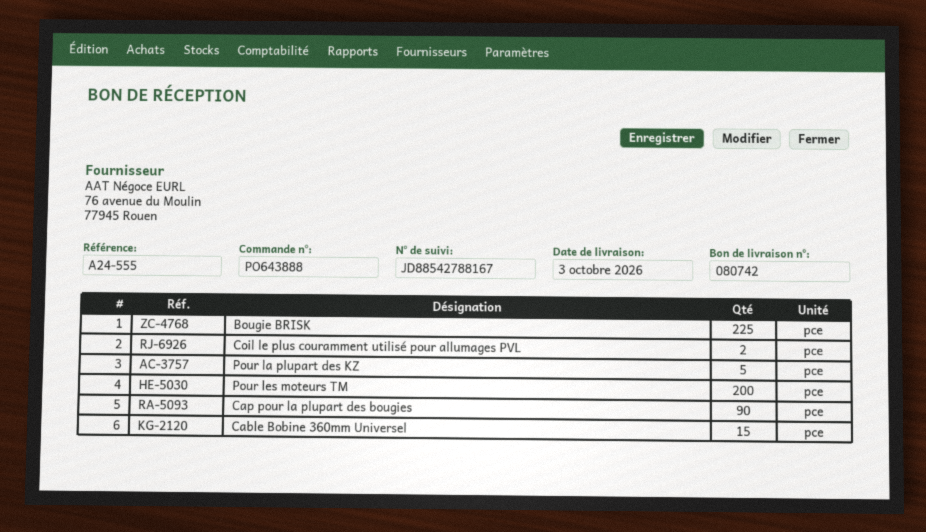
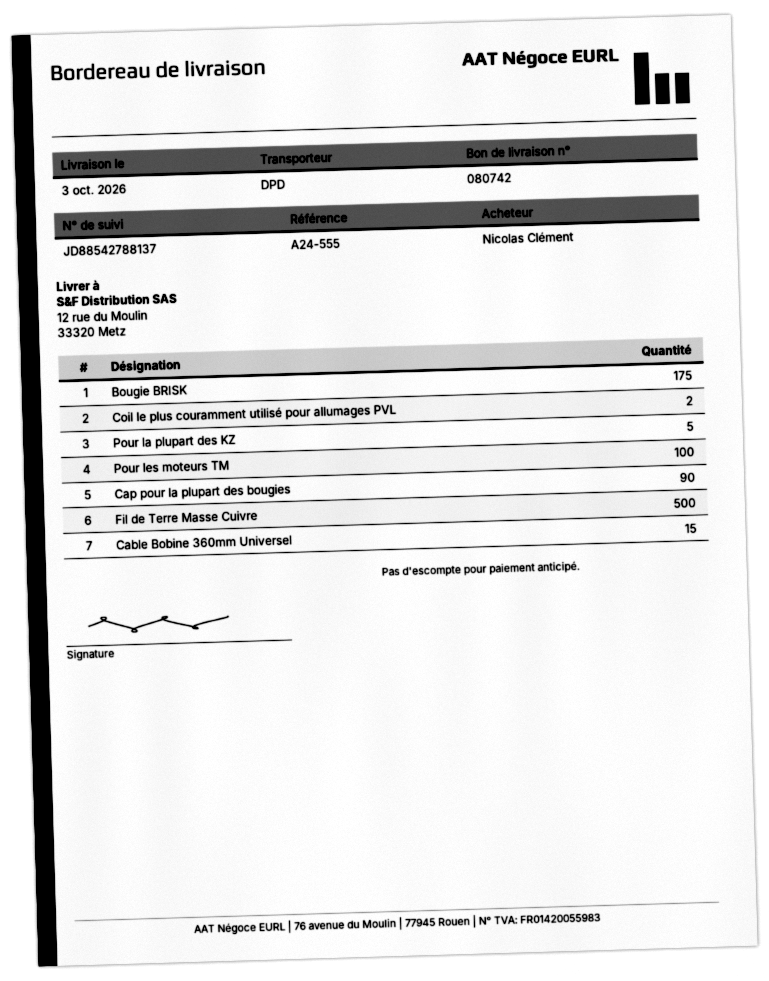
tracking number: JD88542788167 -> JD88542788137
Bougie BRISK: 225 -> 175
Pour les moteurs TM: 200 -> 100
Fil de Terre Masse Cuivre: none -> 500

